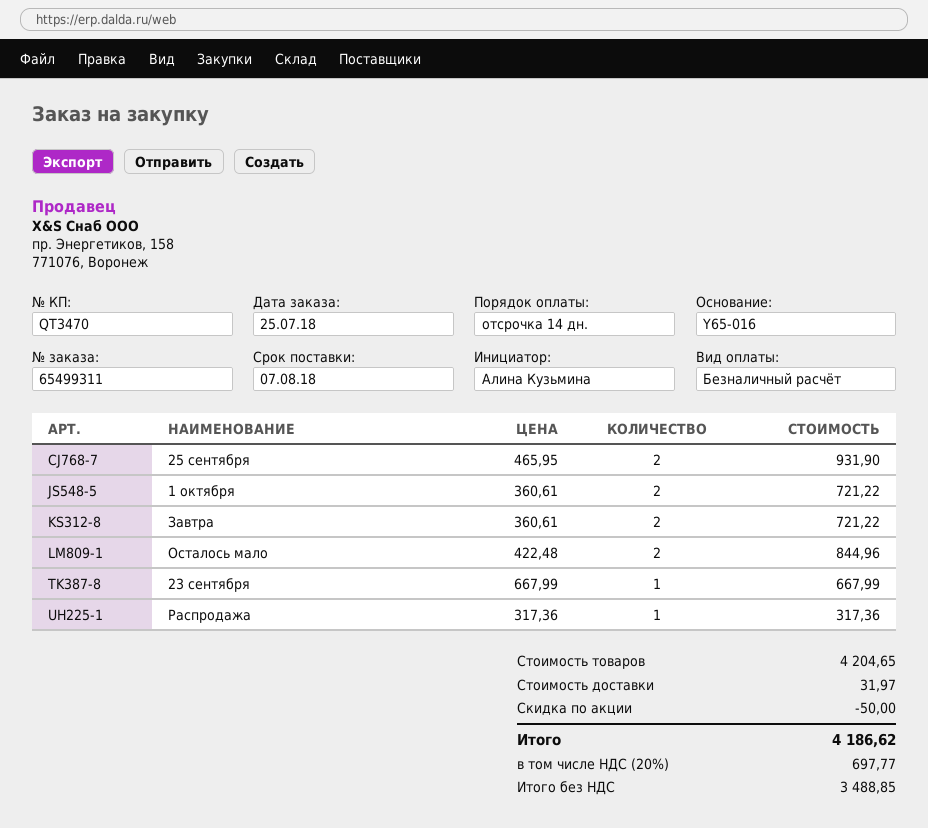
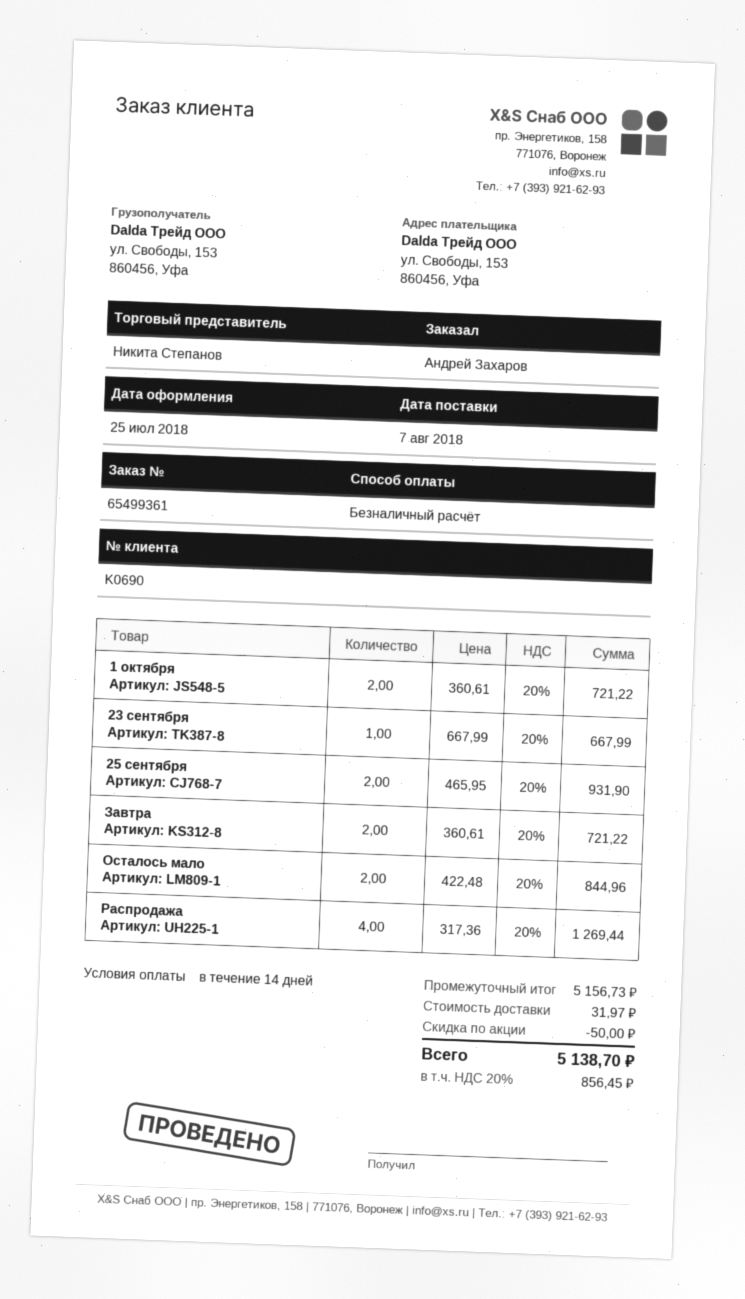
order number: 65499311 -> 65499361
ordered by: Алина Кузьмина -> Андрей Захаров
Распродажа: 1 x 317.36 = 317.36 -> 4 x 317.36 = 1269.44
subtotal: 4204.65 -> 5156.73
tax: 20% = 697.77 -> 20% = 856.45
total: 4186.62 -> 5138.70

